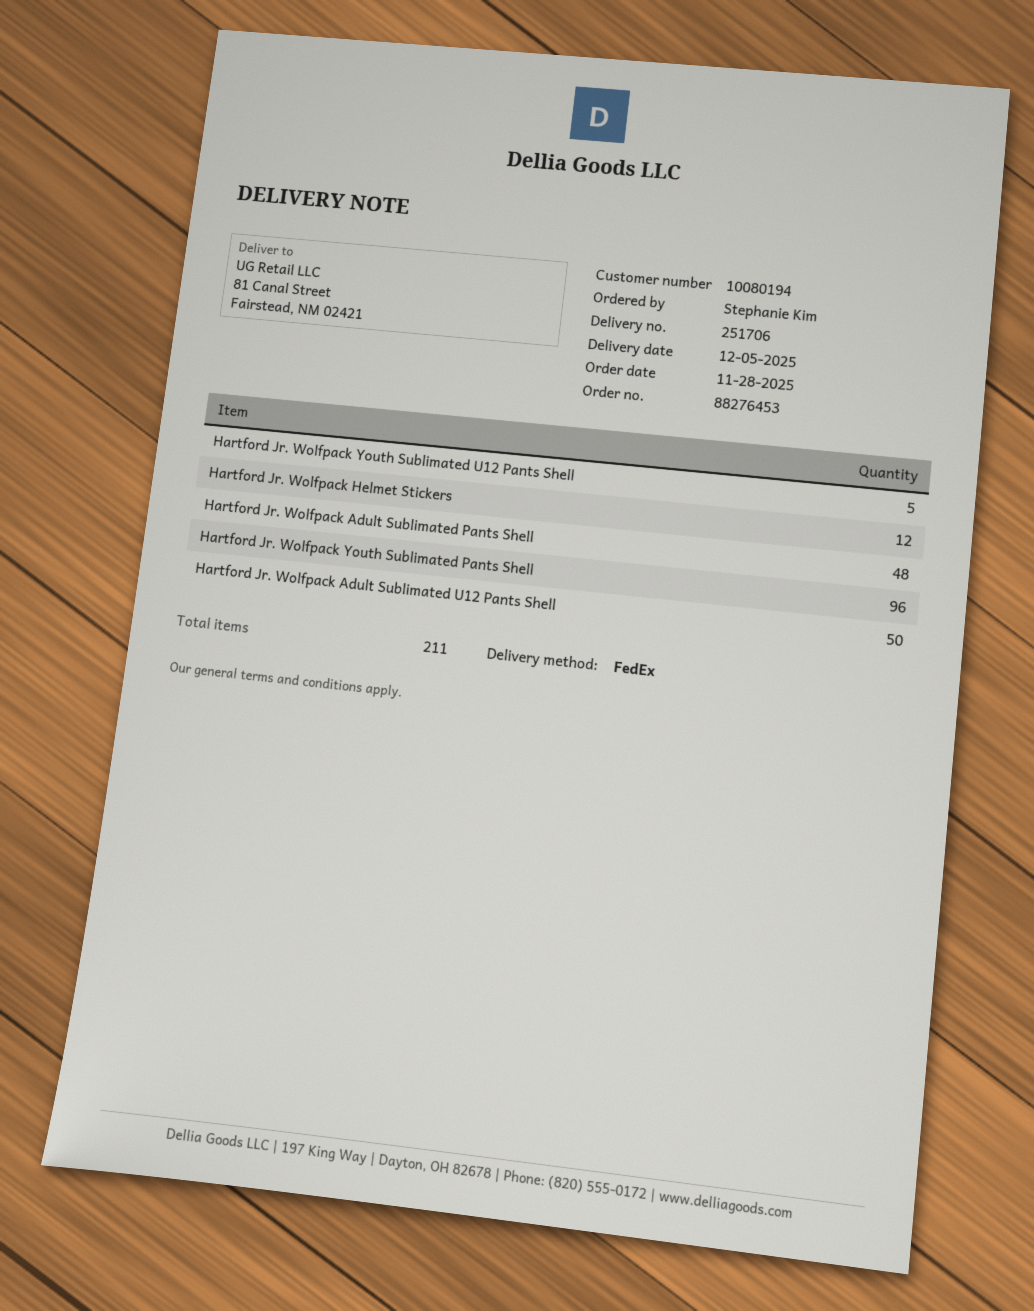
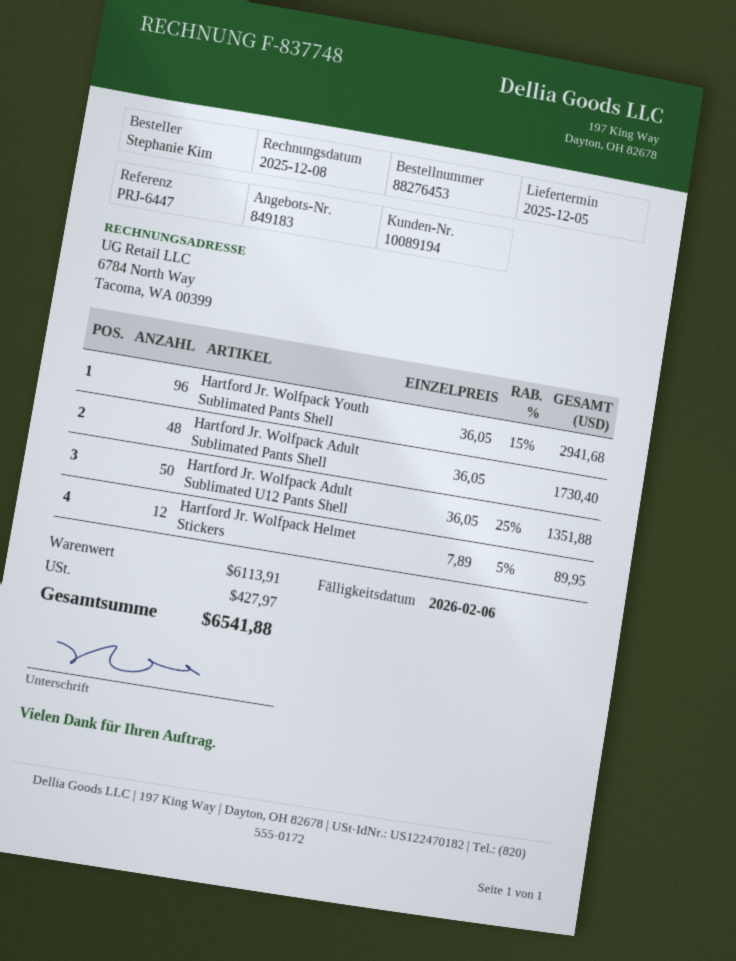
customer number: 10080194 -> 10089194
Hartford Jr. Wolfpack Youth Sublimated U12 Pants Shell: 5 -> none

